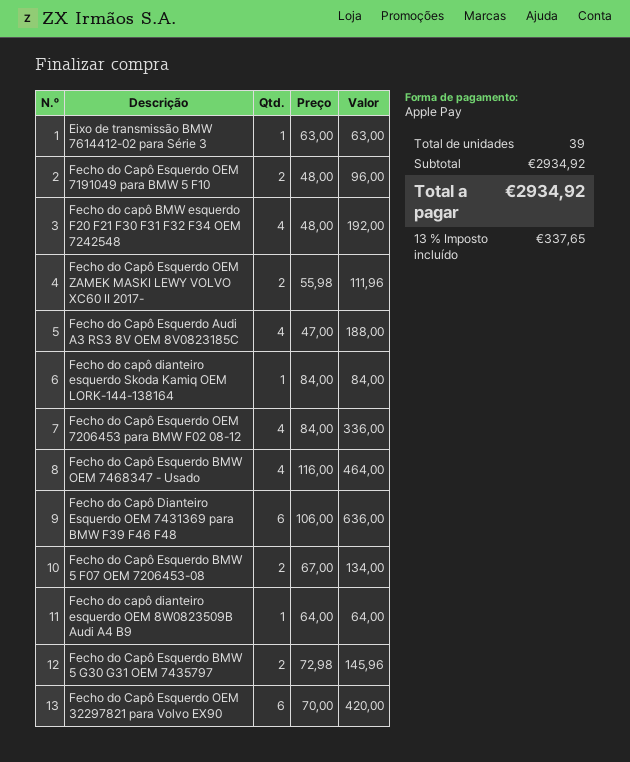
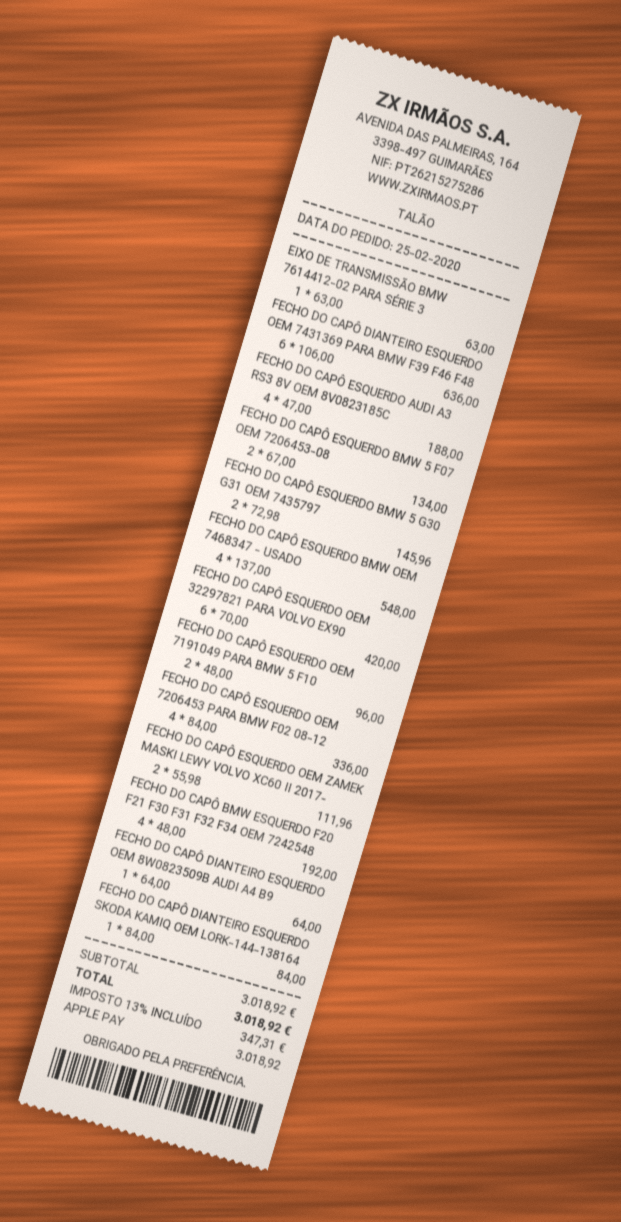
Fecho do Capô Esquerdo BMW OEM 7468347 - Usado: 4 x 116.00 = 464.00 -> 4 x 137.00 = 548.00
subtotal: 2934.92 -> 3018.92
tax: 13% = 337.65 -> 13% = 347.31
total: 2934.92 -> 3018.92

